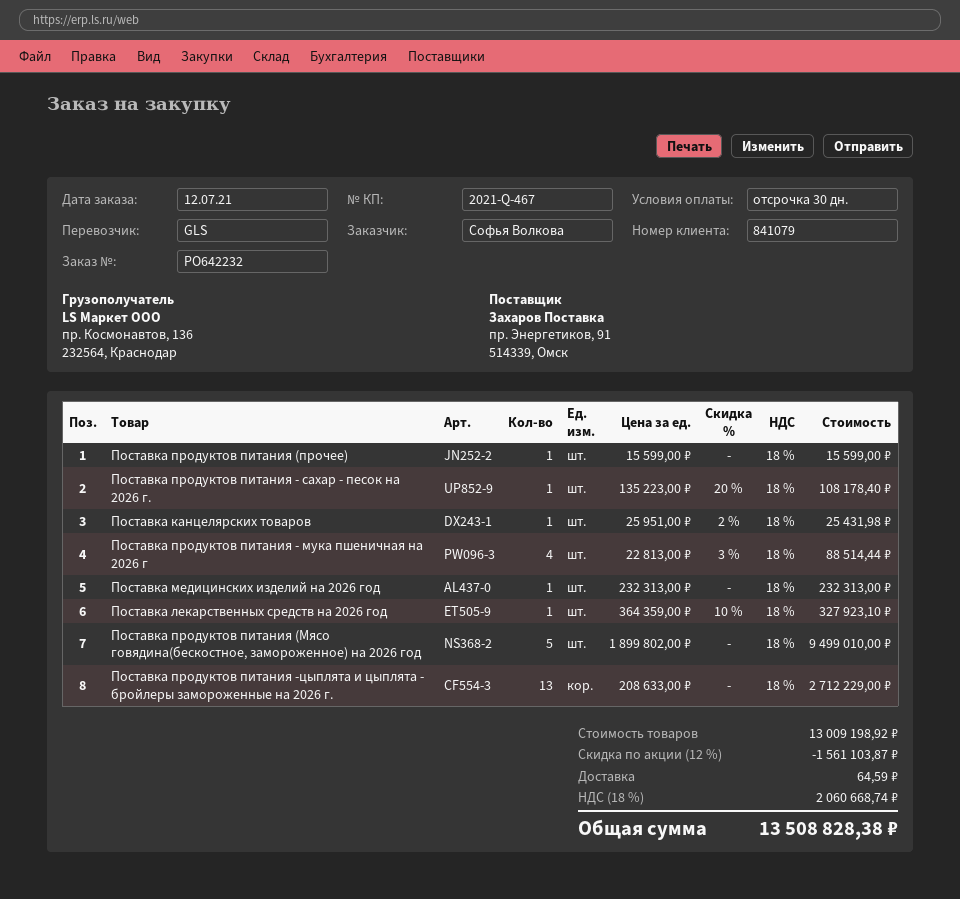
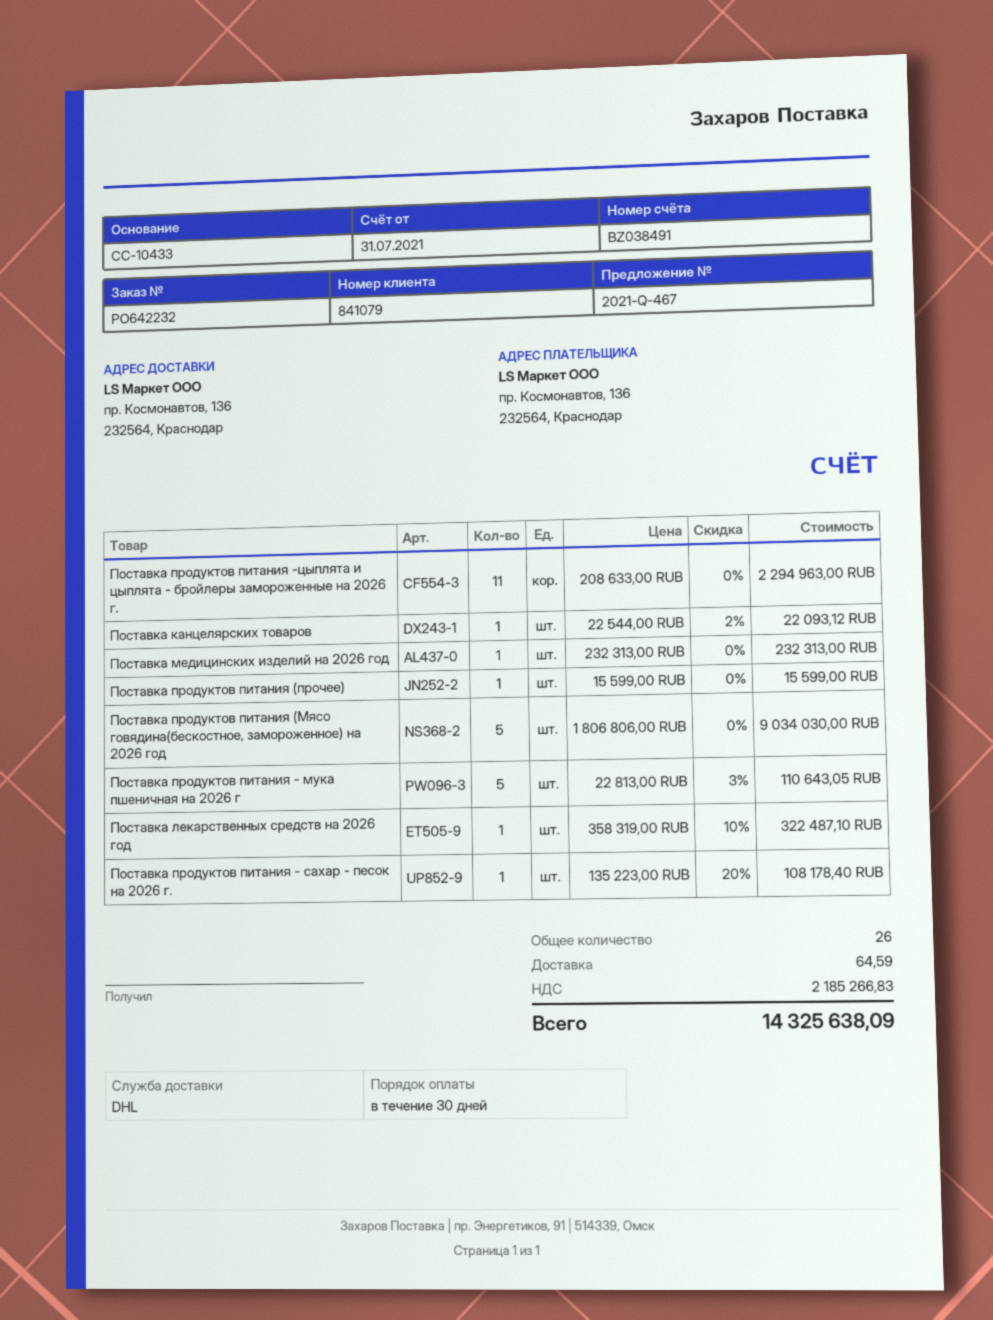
shipping method: GLS -> DHL
Поставка канцелярских товаров: 1 x 25951.00 - 2% = 25431.98 -> 1 x 22544.00 - 2% = 22093.12
Поставка продуктов питания - мука пшеничная на 2026 г: 4 x 22813.00 - 3% = 88514.44 -> 5 x 22813.00 - 3% = 110643.05
Поставка лекарственных средств на 2026 год: 1 x 364359.00 - 10% = 327923.10 -> 1 x 358319.00 - 10% = 322487.10
Поставка продуктов питания (Мясо говядина(бескостное, замороженное) на 2026 год: 5 x 1899802.00 = 9499010.00 -> 5 x 1806806.00 = 9034030.00
Поставка продуктов питания -цыплята и цыплята - бройлеры замороженные на 2026 г.: 13 x 208633.00 = 2712229.00 -> 11 x 208633.00 = 2294963.00
discount: 12% = 1561103.87 -> none
tax: 2060668.74 -> 2185266.83
total: 13508828.38 -> 14325638.09

